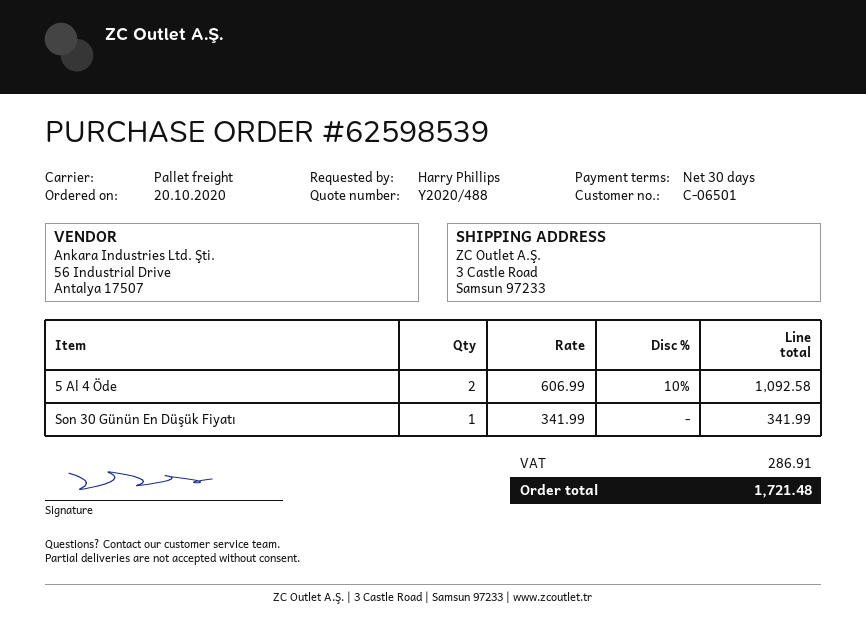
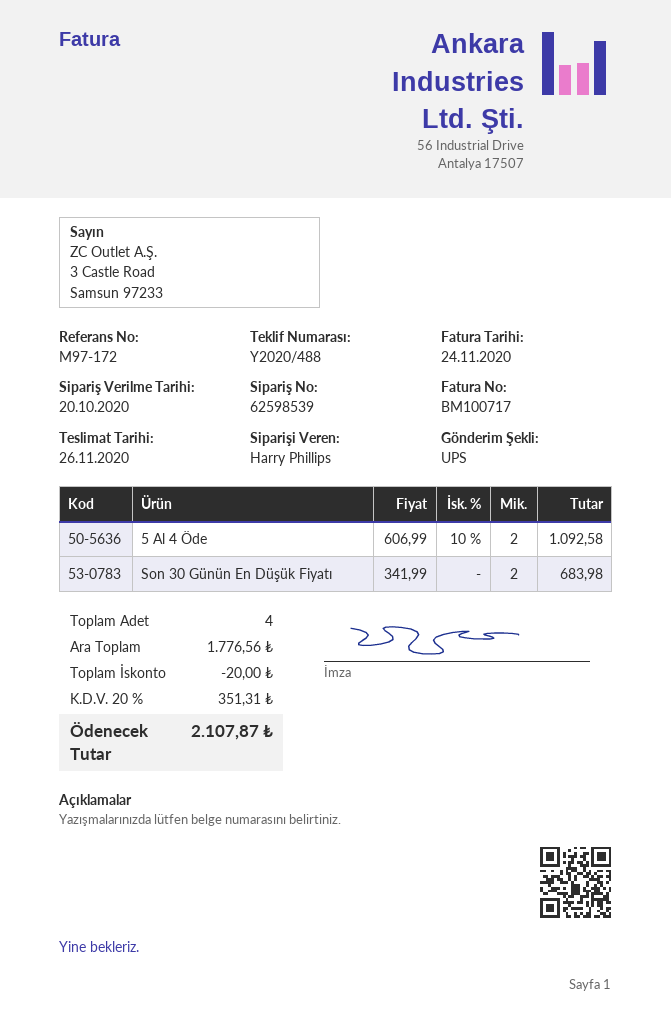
shipping method: pallet freight -> UPS
Son 30 Günün En Düşük Fiyatı: 1 x 341.99 = 341.99 -> 2 x 341.99 = 683.98
discount: none -> 20.00
tax: 286.91 -> 351.31
total: 1721.48 -> 2107.87

